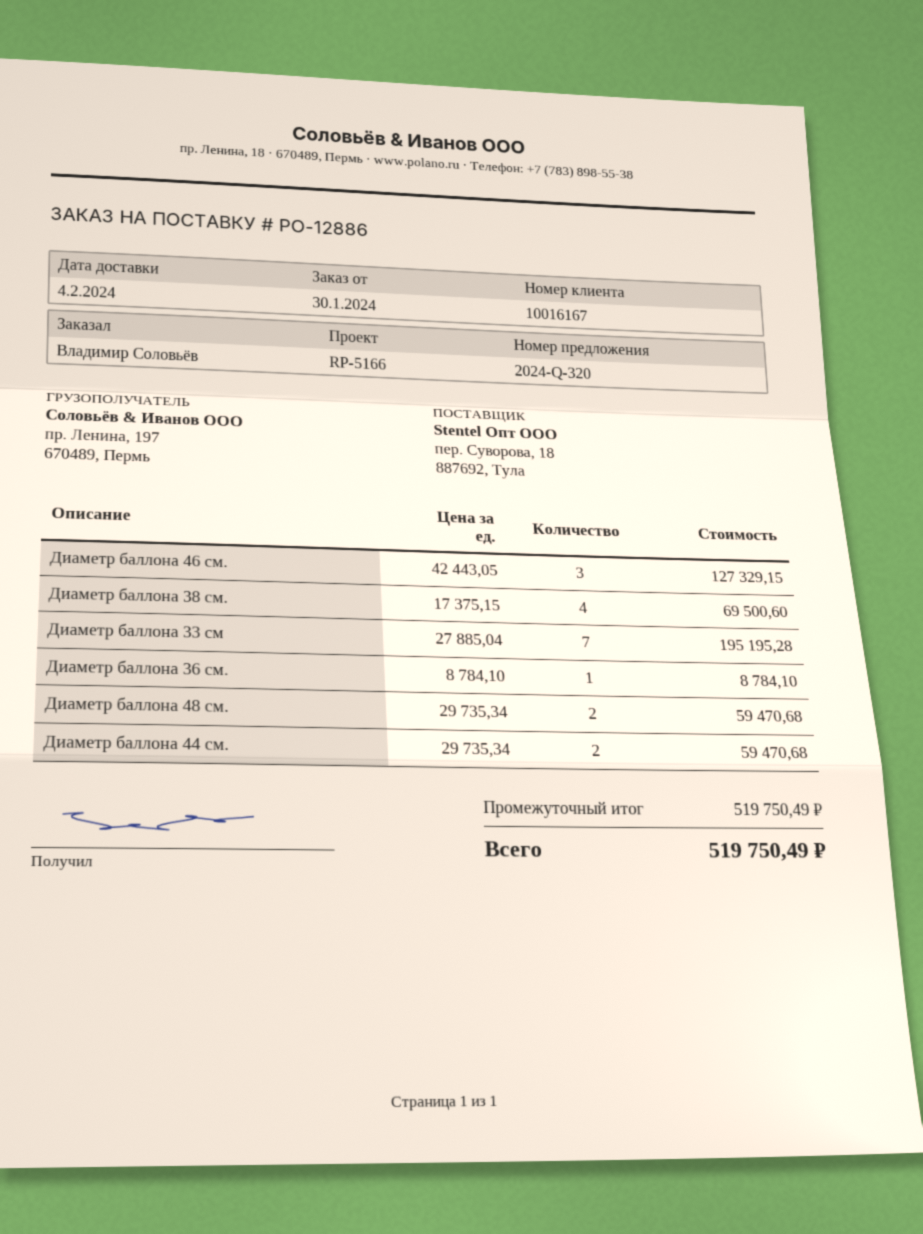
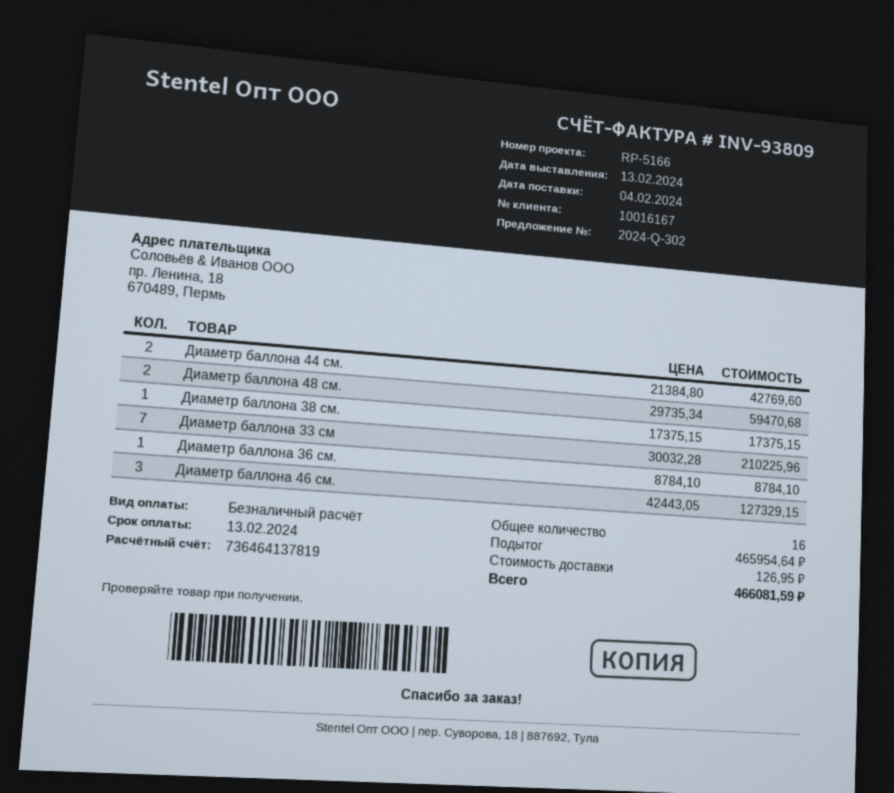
quote number: 2024-Q-320 -> 2024-Q-302
Диаметр баллона 38 см.: 4 x 17375.15 = 69500.60 -> 1 x 17375.15 = 17375.15
Диаметр баллона 33 см: 7 x 27885.04 = 195195.28 -> 7 x 30032.28 = 210225.96
Диаметр баллона 44 см.: 2 x 29735.34 = 59470.68 -> 2 x 21384.80 = 42769.60
subtotal: 519750.49 -> 465954.64
shipping: none -> 126.95
total: 519750.49 -> 466081.59

